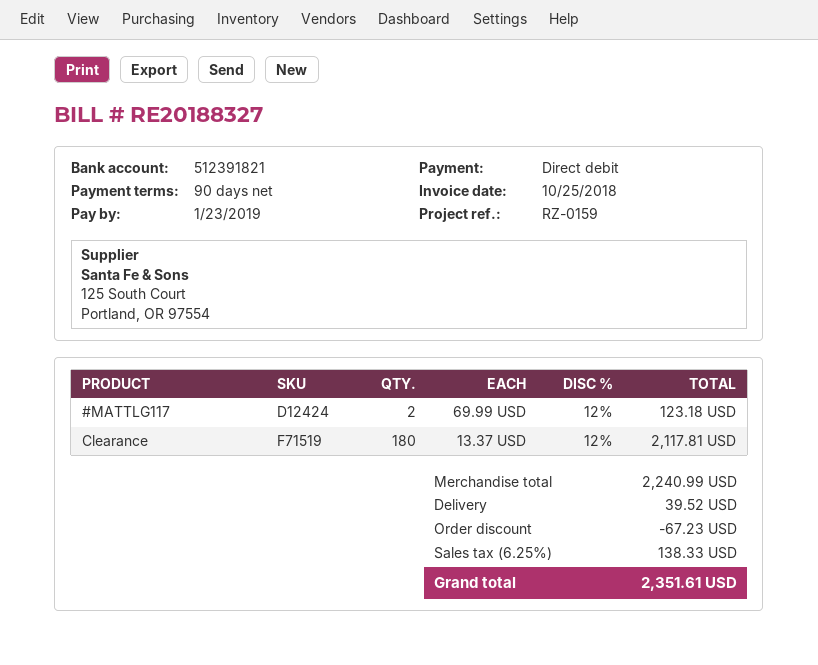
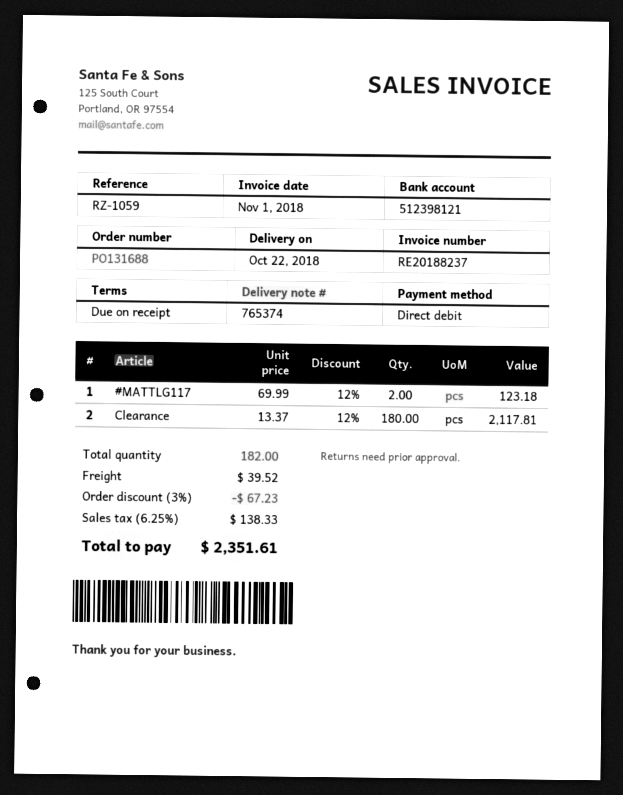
invoice number: RE20188327 -> RE20188237
invoice date: 2018-10-25 -> 2018-11-01
payment terms: 90 days -> on receipt
reference: RZ-0159 -> RZ-1059
bank account: 512391821 -> 512398121

